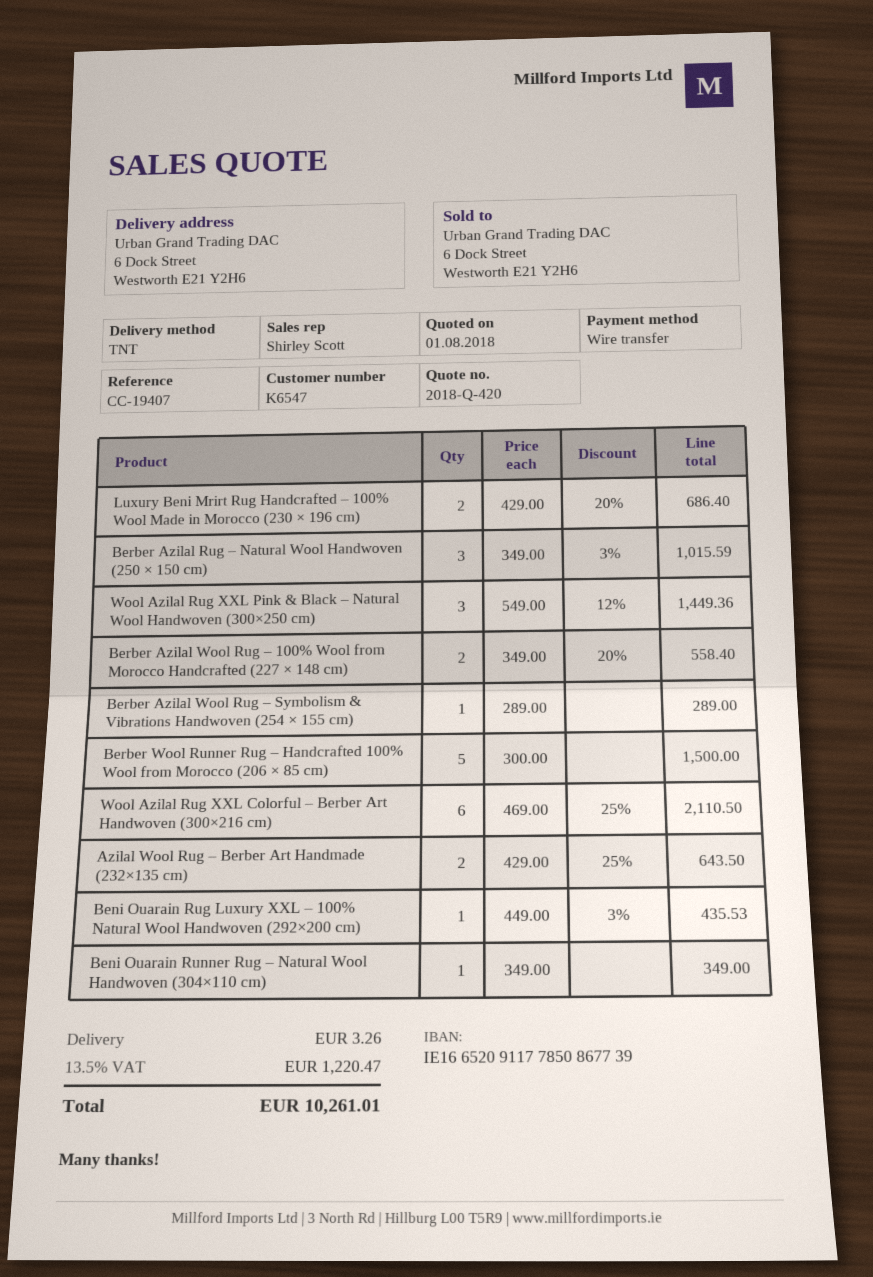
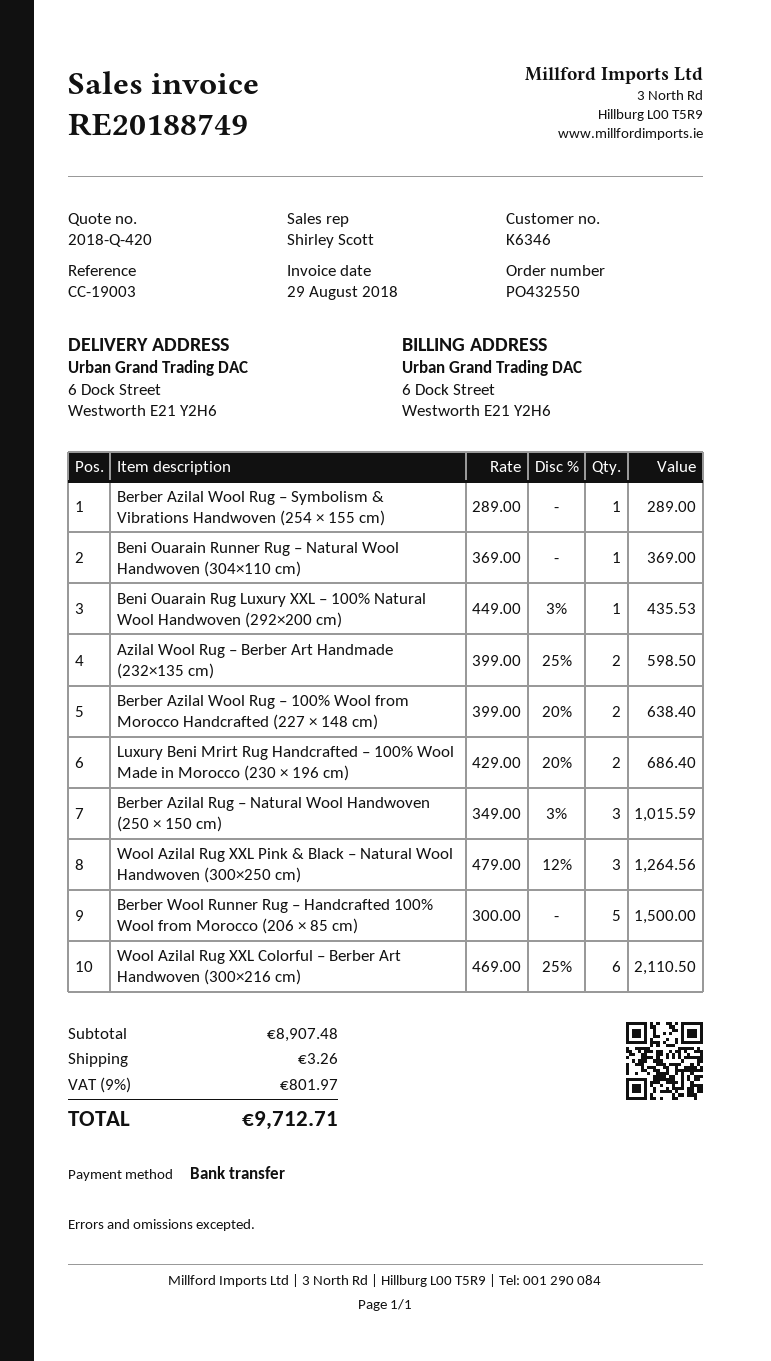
customer number: K6547 -> K6346
reference: CC-19407 -> CC-19003
Wool Azilal Rug XXL Pink & Black – Natural Wool Handwoven (300×250 cm): 3 x 549.00 - 12% = 1449.36 -> 3 x 479.00 - 12% = 1264.56
Berber Azilal Wool Rug – 100% Wool from Morocco Handcrafted (227 × 148 cm): 2 x 349.00 - 20% = 558.40 -> 2 x 399.00 - 20% = 638.40
Azilal Wool Rug – Berber Art Handmade (232×135 cm): 2 x 429.00 - 25% = 643.50 -> 2 x 399.00 - 25% = 598.50
Beni Ouarain Runner Rug – Natural Wool Handwoven (304×110 cm): 1 x 349.00 = 349.00 -> 1 x 369.00 = 369.00
tax: 13.5% = 1220.47 -> 9% = 801.97
total: 10261.01 -> 9712.71

